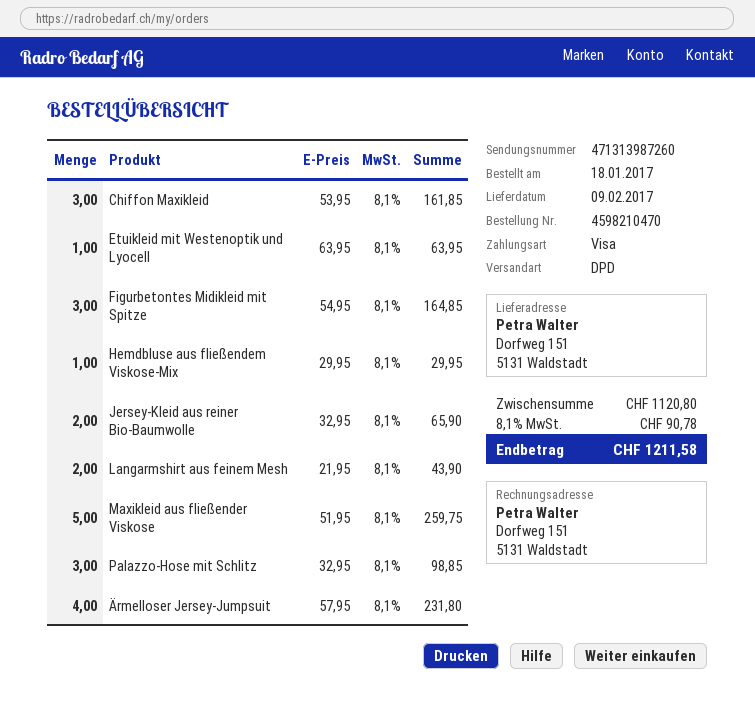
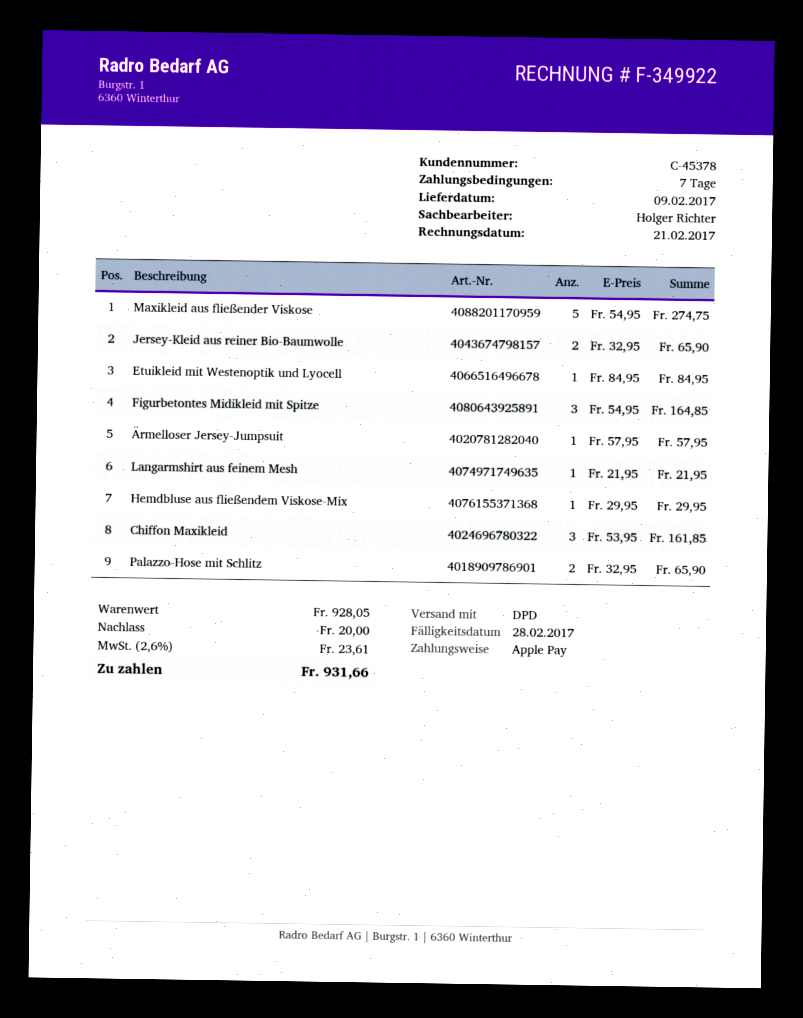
payment method: Visa -> Apple Pay
Etuikleid mit Westenoptik und Lyocell: 1 x 63.95 = 63.95 -> 1 x 84.95 = 84.95
Langarmshirt aus feinem Mesh: 2 x 21.95 = 43.90 -> 1 x 21.95 = 21.95
Maxikleid aus fließender Viskose: 5 x 51.95 = 259.75 -> 5 x 54.95 = 274.75
Palazzo-Hose mit Schlitz: 3 x 32.95 = 98.85 -> 2 x 32.95 = 65.90
Ärmelloser Jersey-Jumpsuit: 4 x 57.95 = 231.80 -> 1 x 57.95 = 57.95
subtotal: 1120.80 -> 928.05
discount: none -> 20.00
tax: 8.1% = 90.78 -> 2.6% = 23.61
total: 1211.58 -> 931.66

